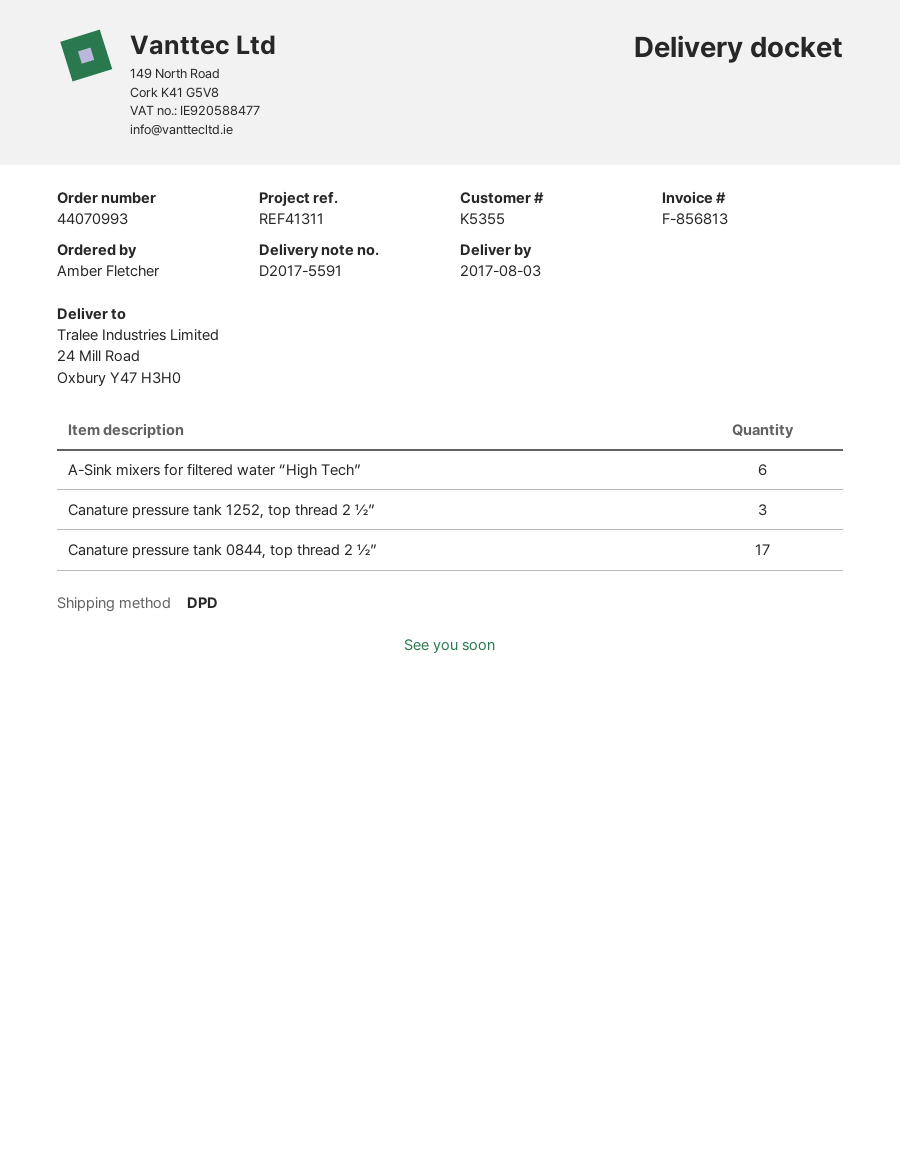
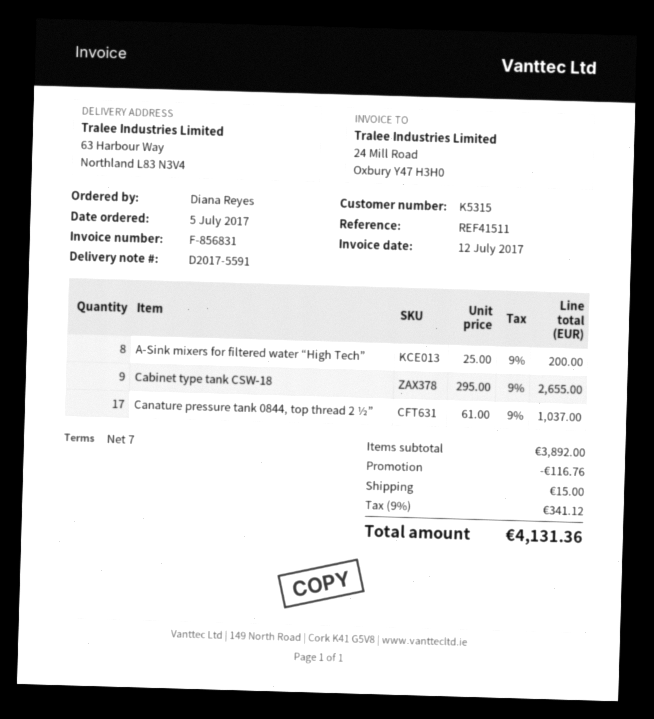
invoice number: F-856813 -> F-856831
customer number: K5355 -> K5315
reference: REF41311 -> REF41511
ordered by: Amber Fletcher -> Diana Reyes
ship to: 24 Mill Road, Oxbury Y47 H3H0 -> 63 Harbour Way, Northland L83 N3V4
A-Sink mixers for filtered water “High Tech”: 6 -> 8
Canature pressure tank 1252, top thread 2 ½”: 3 -> none
Cabinet type tank CSW-18: none -> 9

